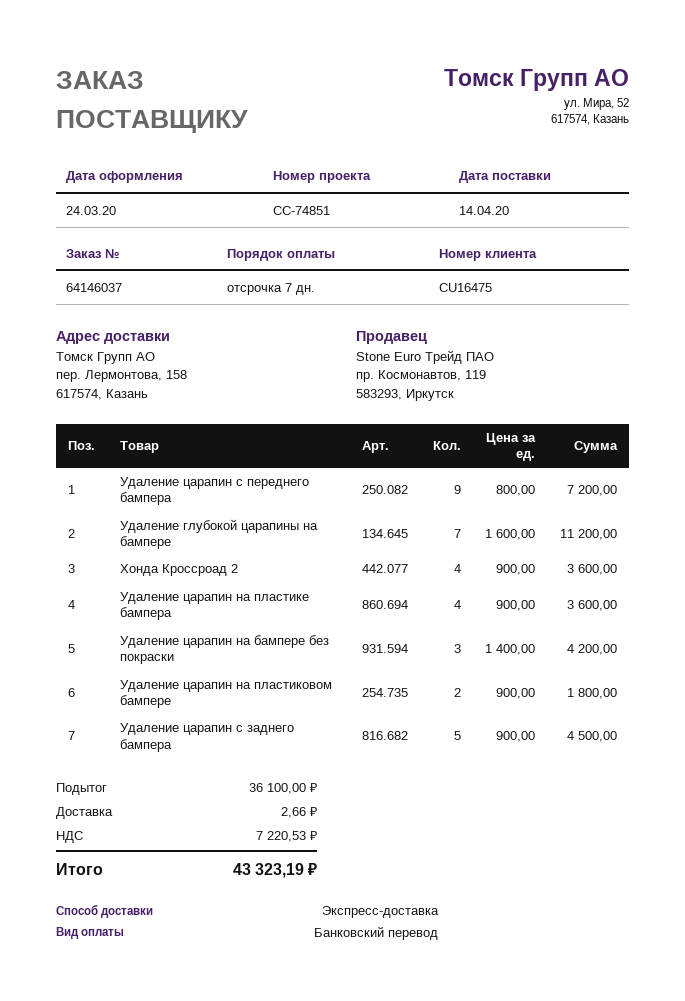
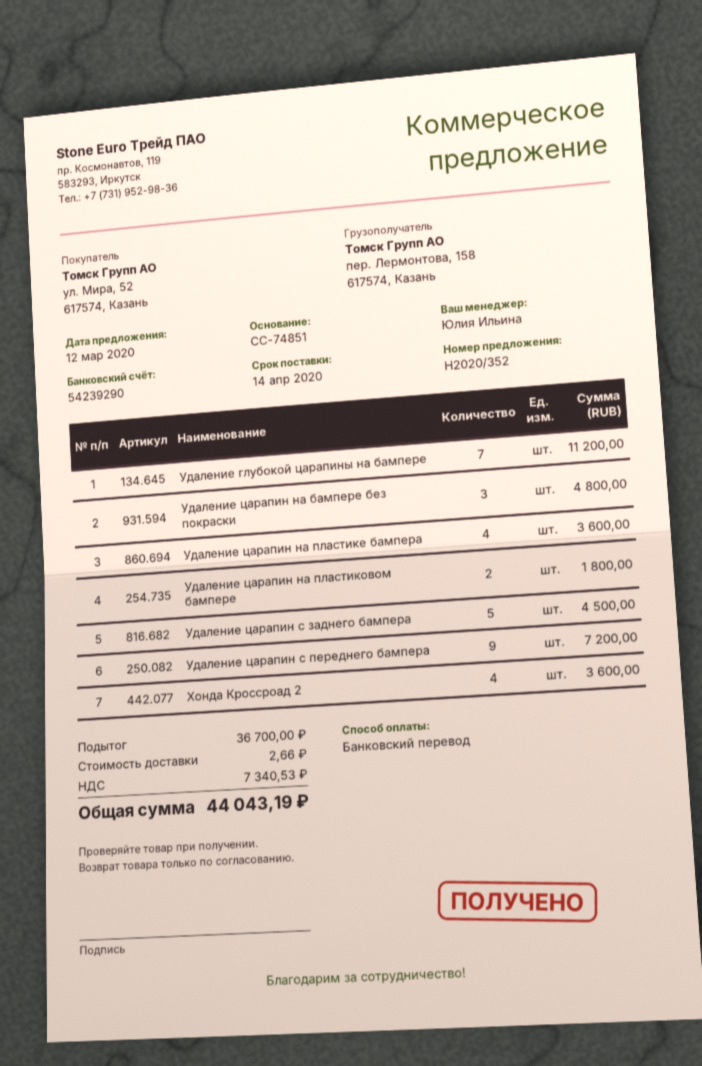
Удаление царапин на бампере без покраски: 3 for 4200.00 -> 3 for 4800.00
subtotal: 36100.00 -> 36700.00
tax: 7220.53 -> 7340.53
total: 43323.19 -> 44043.19

